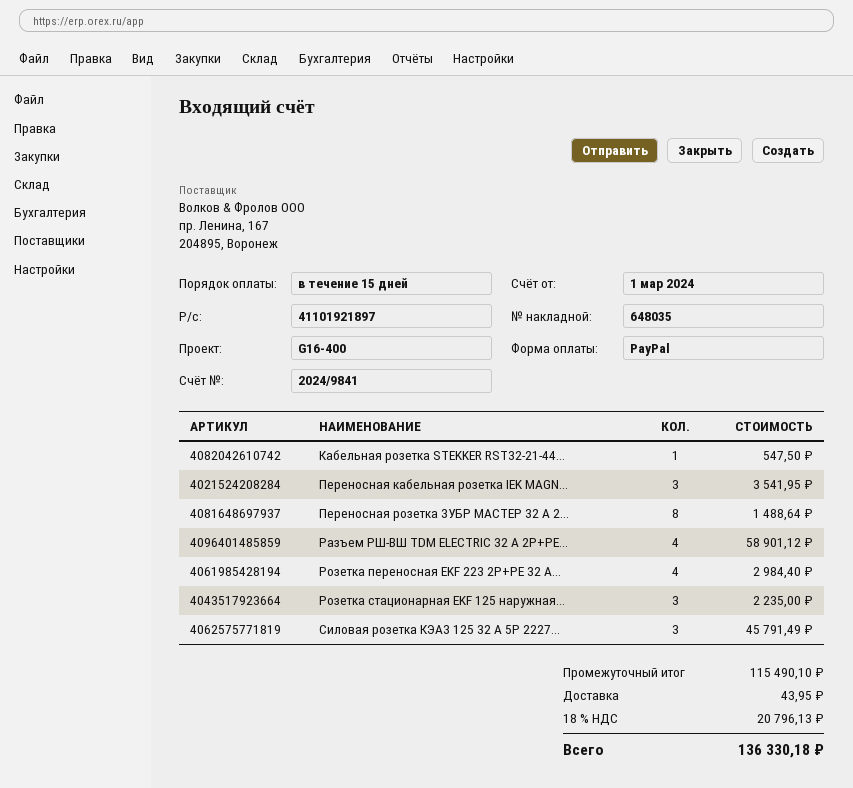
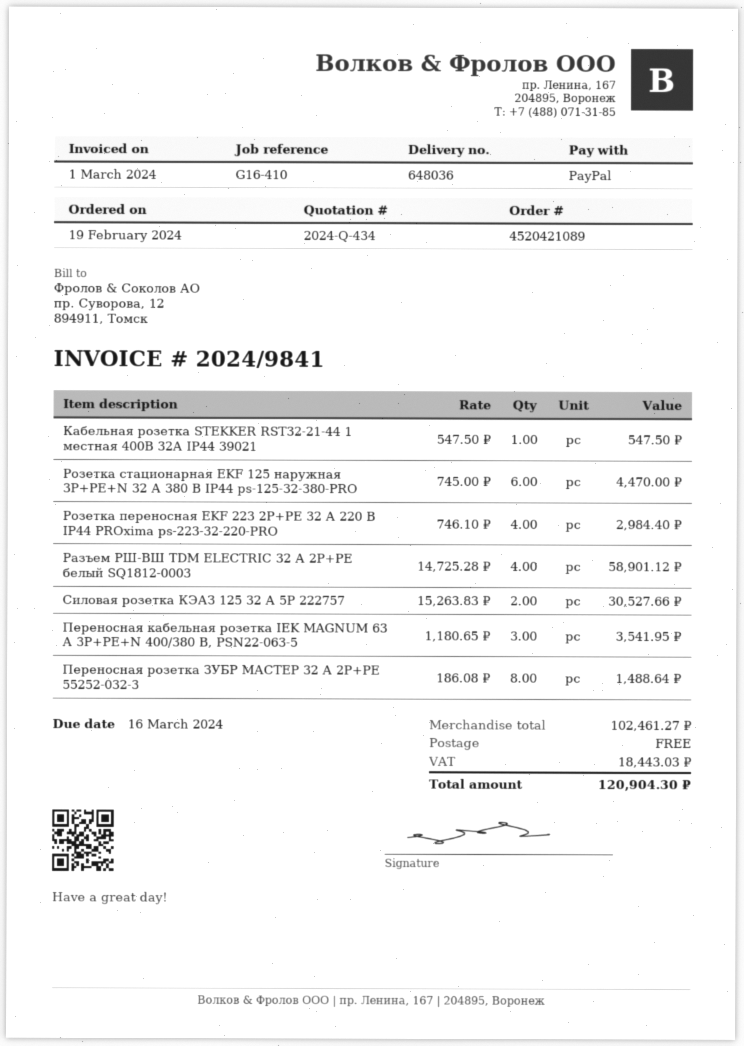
delivery note number: 648035 -> 648036
reference: G16-400 -> G16-410
Розетка стационарная EKF 125 наружная...: 3 for 2235.00 -> 6 for 4470.00
Силовая розетка КЭАЗ 125 32 А 5P 2227...: 3 for 45791.49 -> 2 for 30527.66
subtotal: 115490.10 -> 102461.27
shipping: 43.95 -> 0.00
tax: 20796.13 -> 18443.03
total: 136330.18 -> 120904.30

